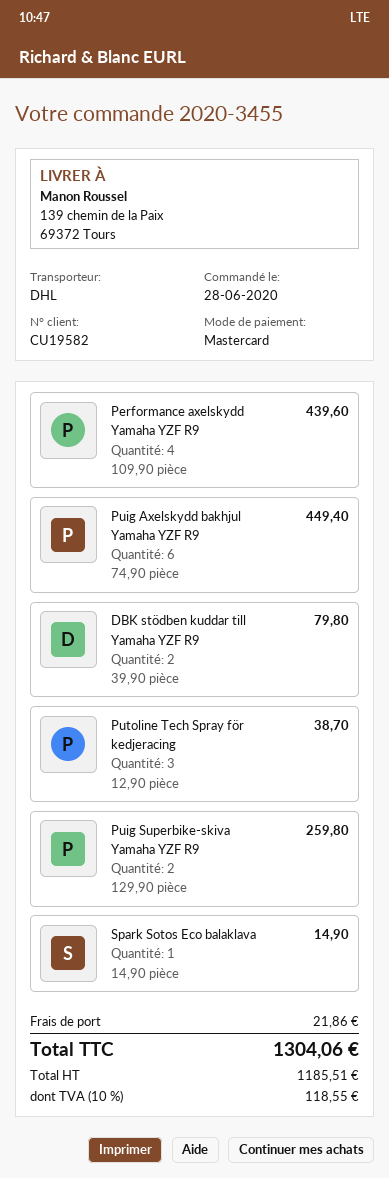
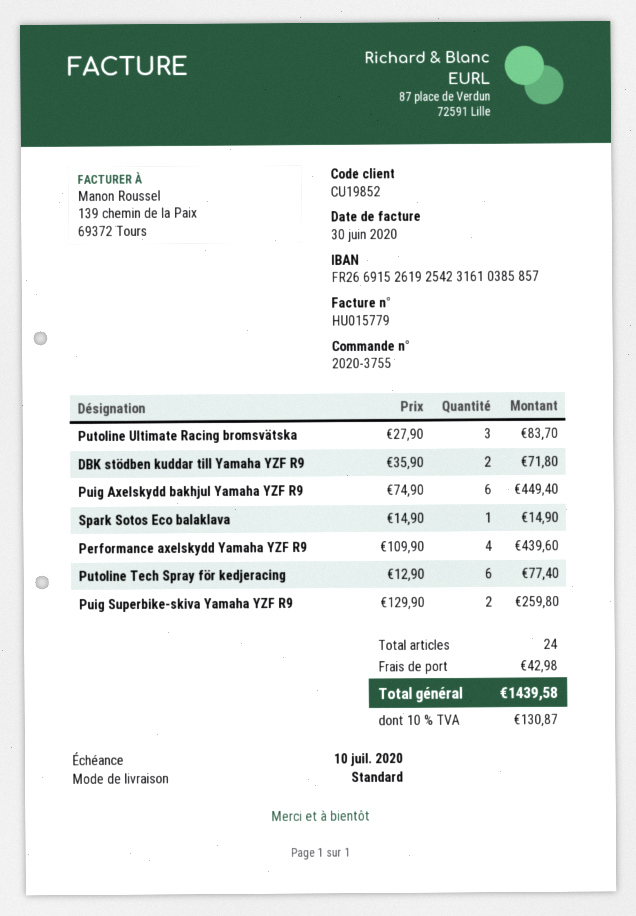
order number: 2020-3455 -> 2020-3755
customer number: CU19582 -> CU19852
shipping method: DHL -> standard
DBK stödben kuddar till Yamaha YZF R9: 2 x 39.90 = 79.80 -> 2 x 35.90 = 71.80
Putoline Tech Spray för kedjeracing: 3 x 12.90 = 38.70 -> 6 x 12.90 = 77.40
Putoline Ultimate Racing bromsvätska: none -> 3 x 27.90 = 83.70
shipping: 21.86 -> 42.98
tax: 10% = 118.55 -> 10% = 130.87
total: 1304.06 -> 1439.58

